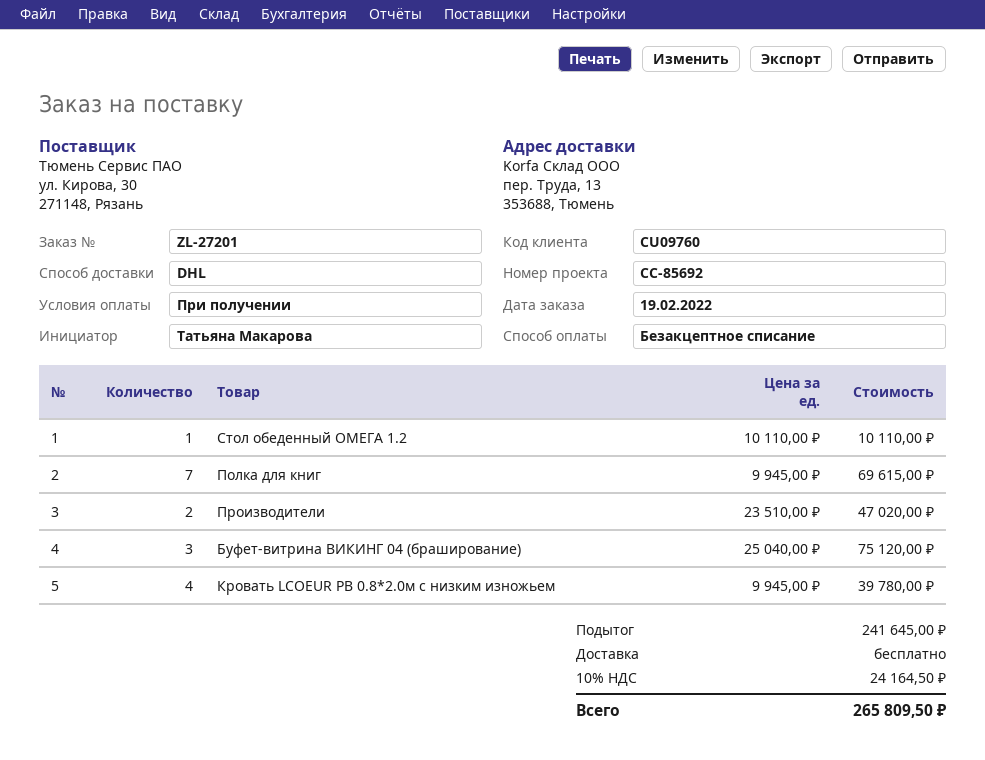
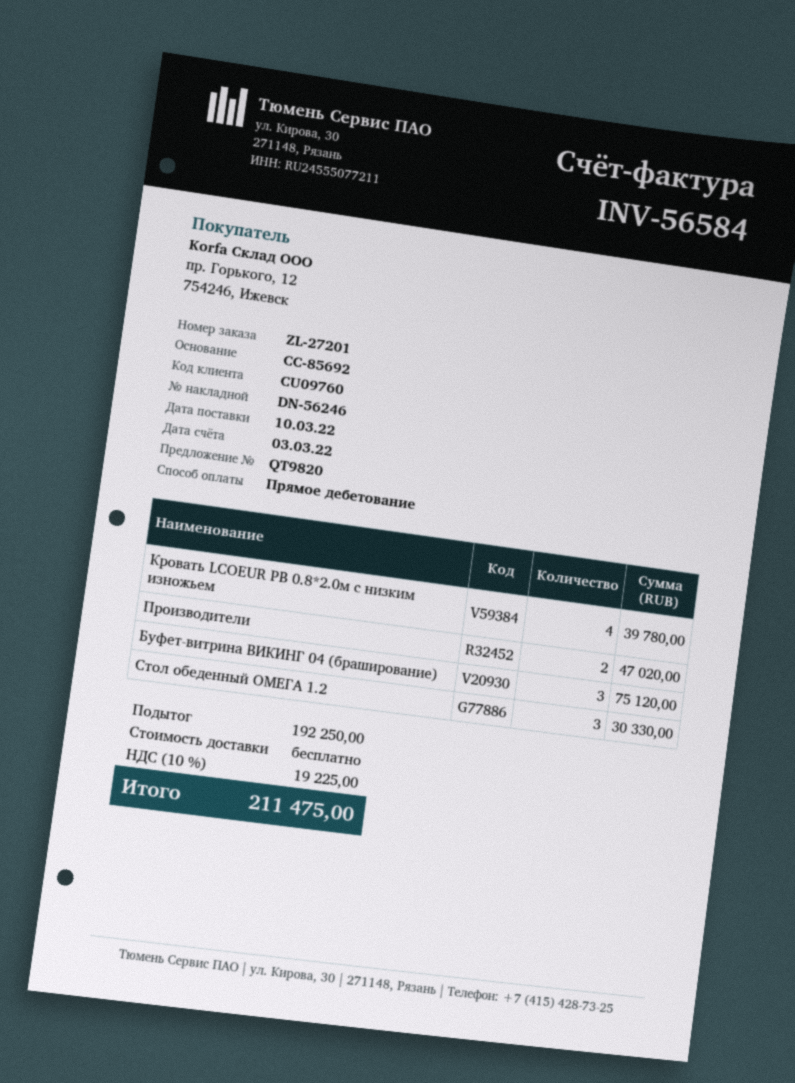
Стол обеденный ОМЕГА 1.2: 1 for 10110.00 -> 3 for 30330.00
Полка для книг: 7 for 69615.00 -> none
subtotal: 241645.00 -> 192250.00
tax: 10% = 24164.50 -> 10% = 19225.00
total: 265809.50 -> 211475.00

